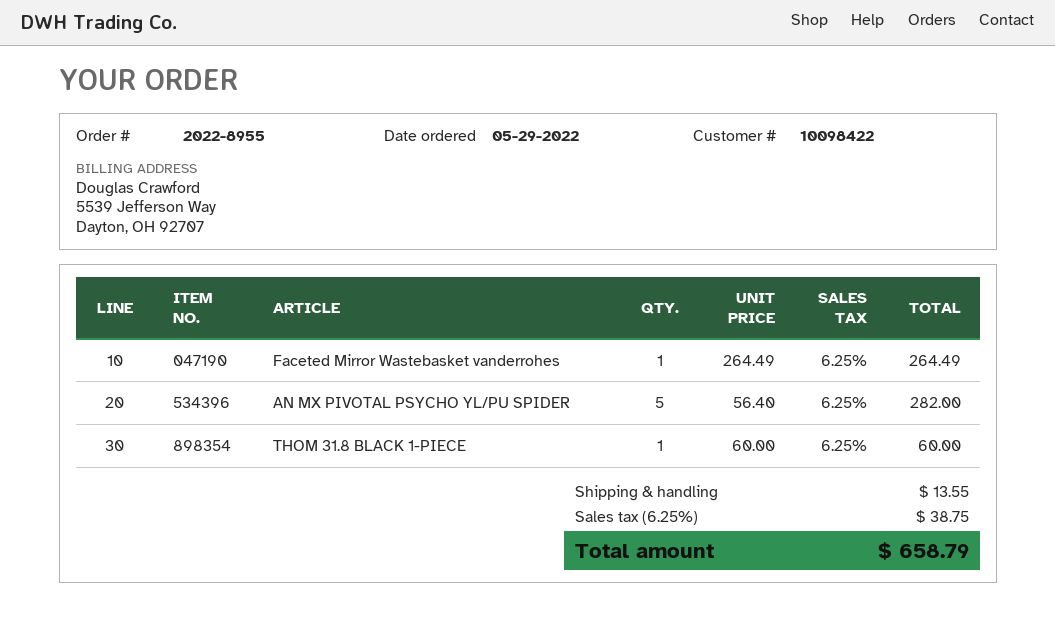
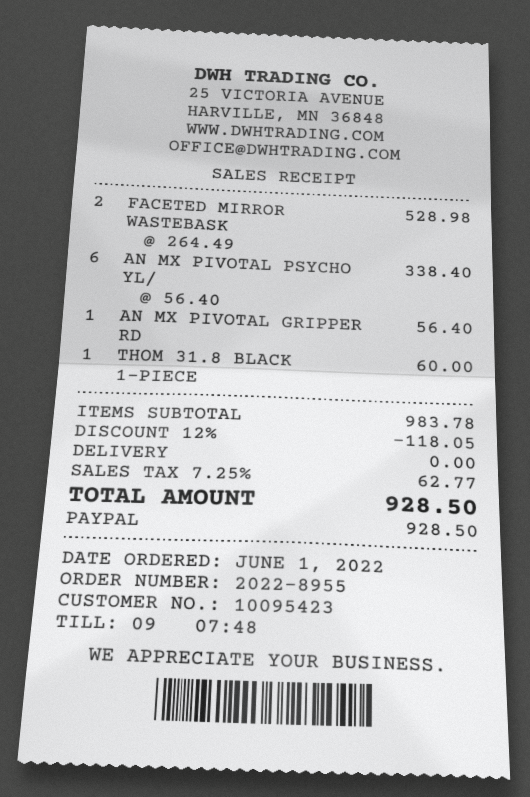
order date: 2022-05-29 -> 2022-06-01
customer number: 10098422 -> 10095423
Faceted Mirror Wastebasket vanderrohes: 1 x 264.49 = 264.49 -> 2 x 264.49 = 528.98
AN MX PIVOTAL PSYCHO YL/PU SPIDER: 5 x 56.40 = 282.00 -> 6 x 56.40 = 338.40
AN MX PIVOTAL GRIPPER RD: none -> 1 x 56.40 = 56.40
discount: none -> 12% = 118.05
shipping: 13.55 -> 0.00
tax: 6.25% = 38.75 -> 7.25% = 62.77
total: 658.79 -> 928.50

